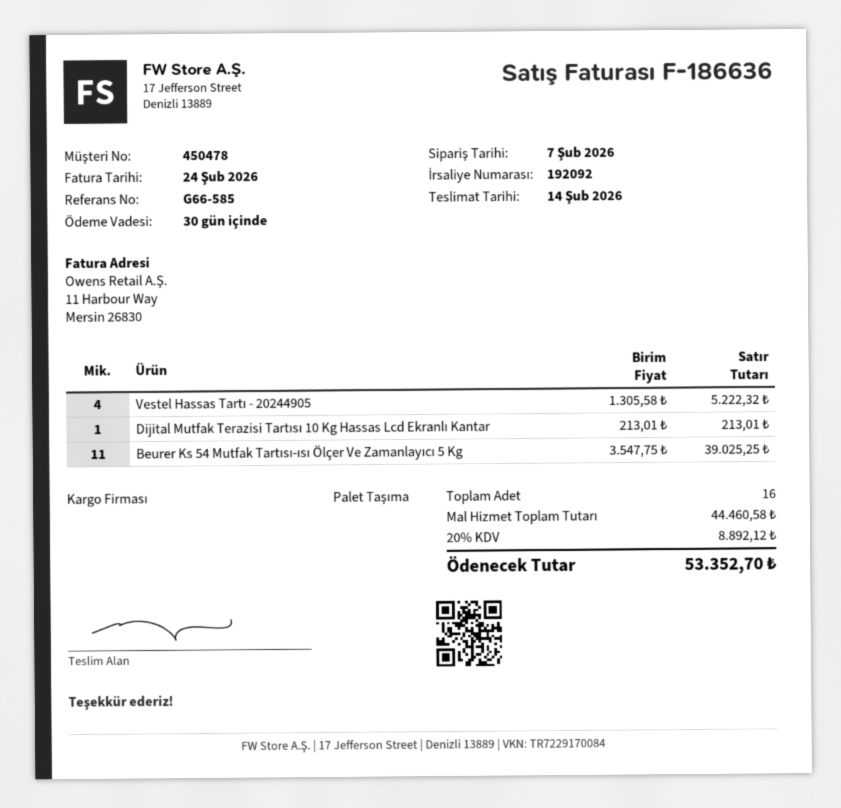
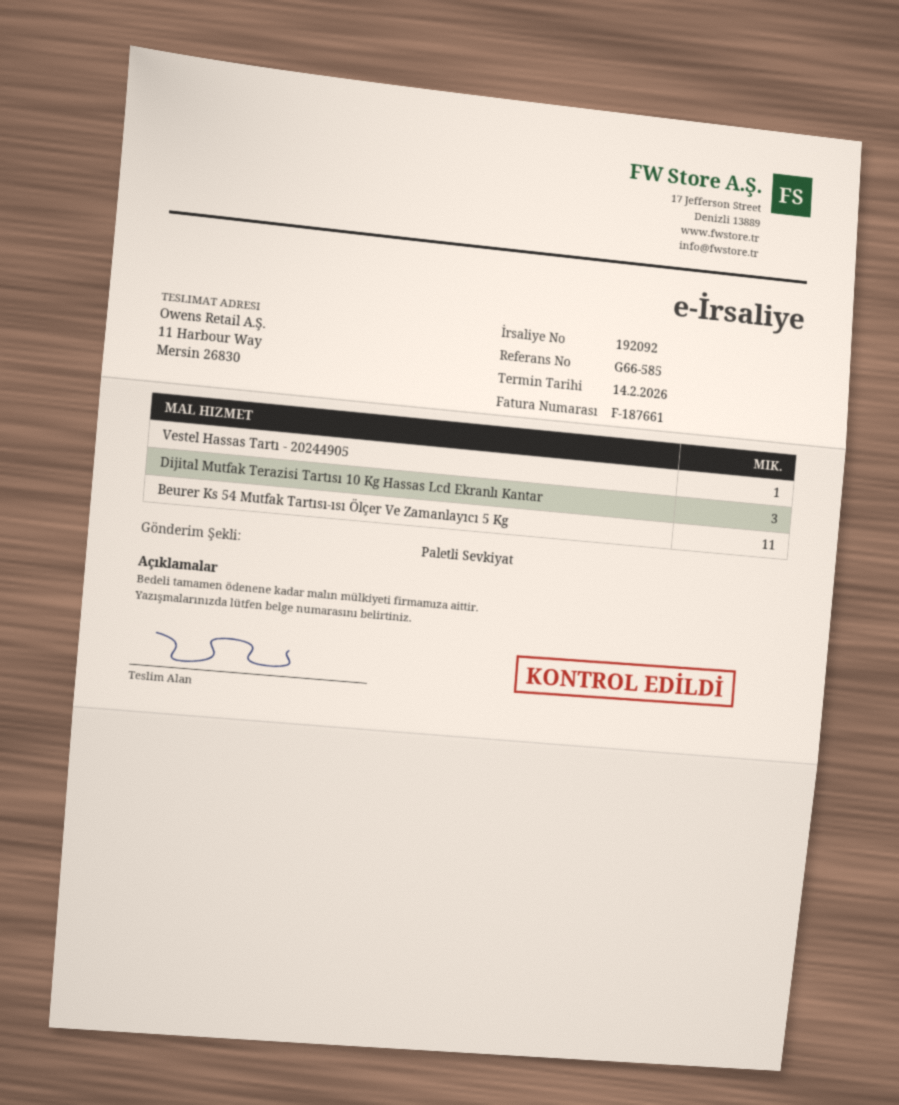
invoice number: F-186636 -> F-187661
Vestel Hassas Tartı - 20244905: 4 -> 1
Dijital Mutfak Terazisi Tartısı 10 Kg Hassas Lcd Ekranlı Kantar: 1 -> 3

